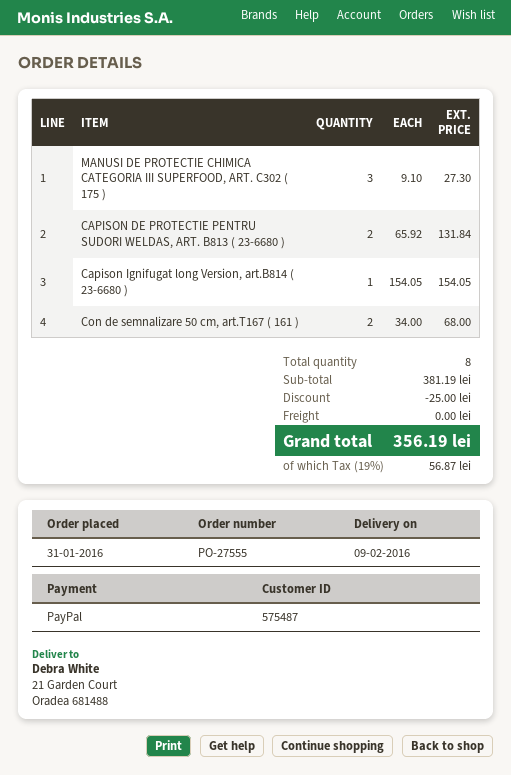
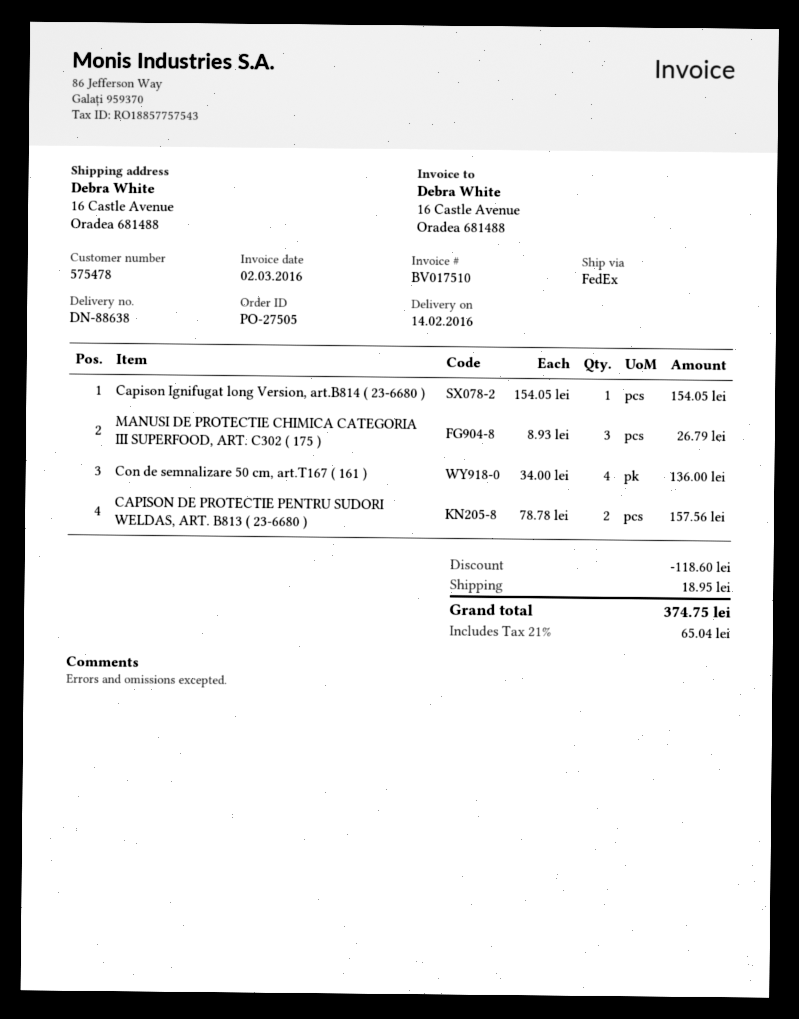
order number: PO-27555 -> PO-27505
delivery date: 2016-02-09 -> 2016-02-14
customer number: 575487 -> 575478
ship to: 21 Garden Court, Oradea 681488 -> 16 Castle Avenue, Oradea 681488
MANUSI DE PROTECTIE CHIMICA CATEGORIA III SUPERFOOD, ART. C302 ( 175 ): 3 x 9.10 = 27.30 -> 3 x 8.93 = 26.79
CAPISON DE PROTECTIE PENTRU SUDORI WELDAS, ART. B813 ( 23-6680 ): 2 x 65.92 = 131.84 -> 2 x 78.78 = 157.56
Con de semnalizare 50 cm, art.T167 ( 161 ): 2 x 34.00 = 68.00 -> 4 x 34.00 = 136.00
discount: 25.00 -> 118.60
shipping: 0.00 -> 18.95
tax: 19% = 56.87 -> 21% = 65.04
total: 356.19 -> 374.75

